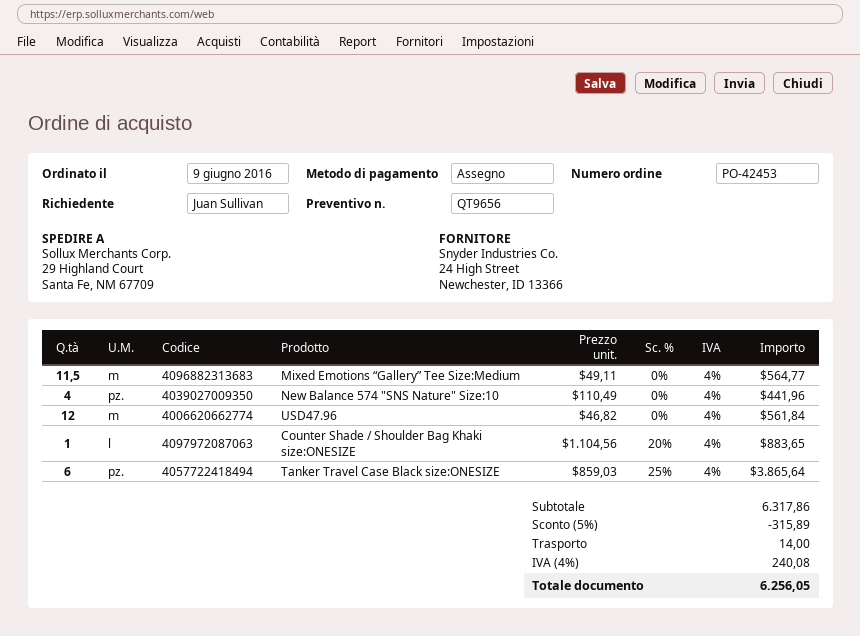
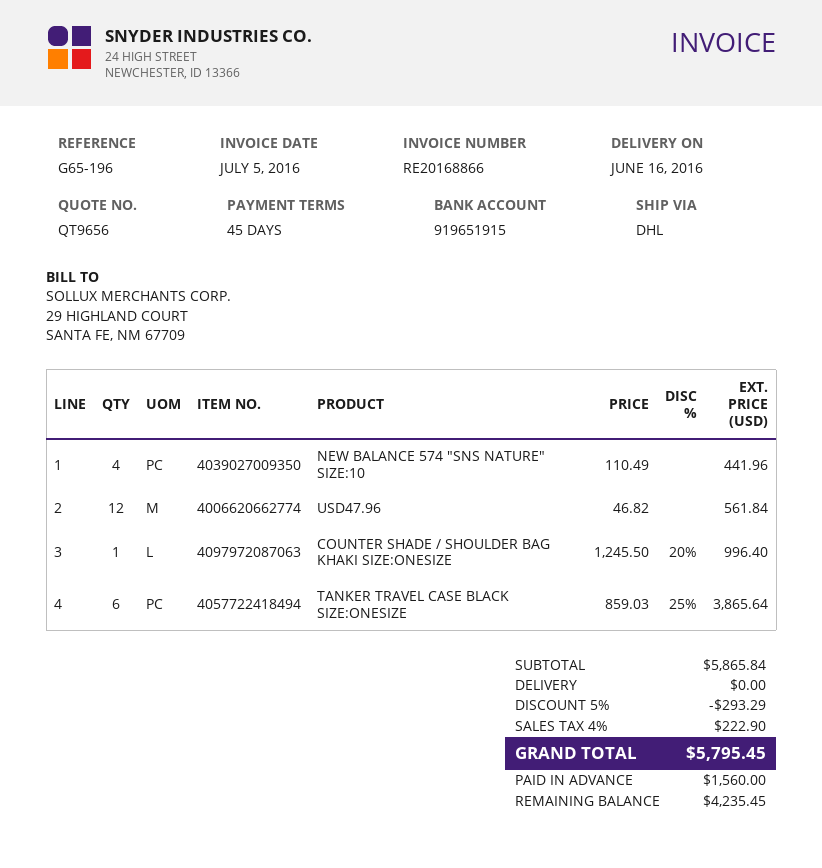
Mixed Emotions “Gallery” Tee Size:Medium: 11.5 x 49.11 = 564.77 -> none
Counter Shade / Shoulder Bag Khaki size:ONESIZE: 1 x 1104.56 - 20% = 883.65 -> 1 x 1245.50 - 20% = 996.40
subtotal: 6317.86 -> 5865.84
discount: 5% = 315.89 -> 5% = 293.29
shipping: 14.00 -> 0.00
tax: 4% = 240.08 -> 4% = 222.90
total: 6256.05 -> 5795.45

